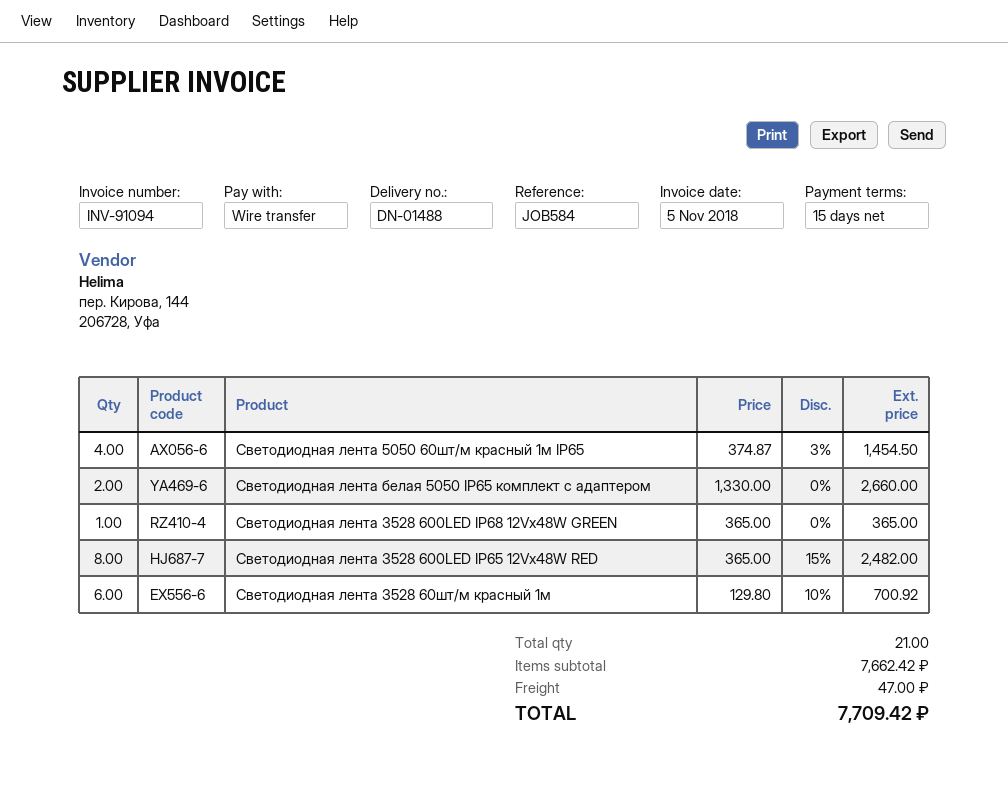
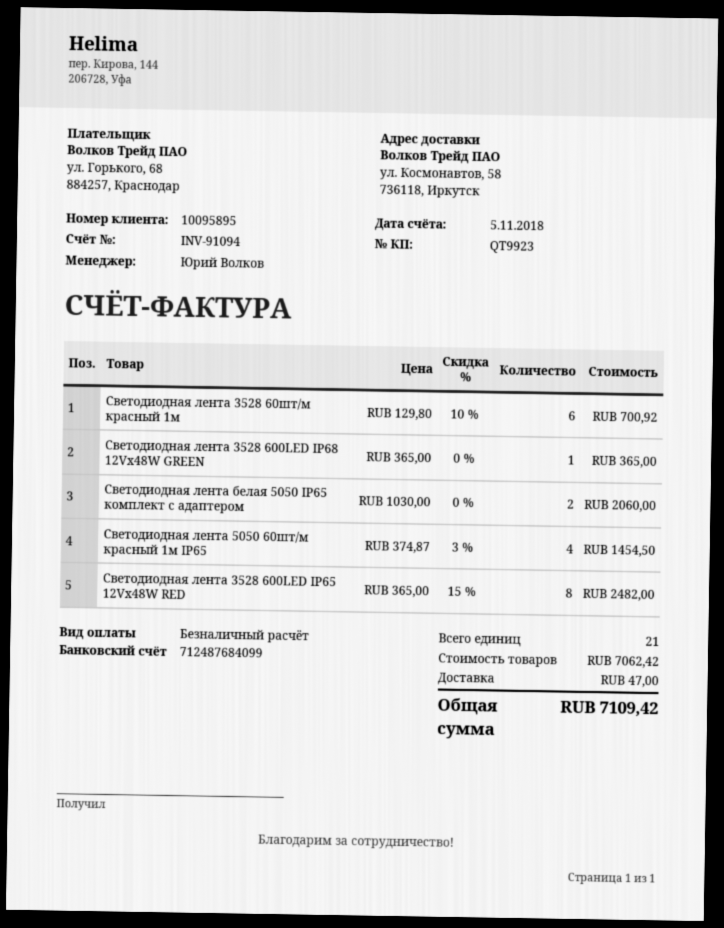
Светодиодная лента белая 5050 IP65 комплект с адаптером: 2 x 1330.00 = 2660.00 -> 2 x 1030.00 = 2060.00
subtotal: 7662.42 -> 7062.42
total: 7709.42 -> 7109.42

